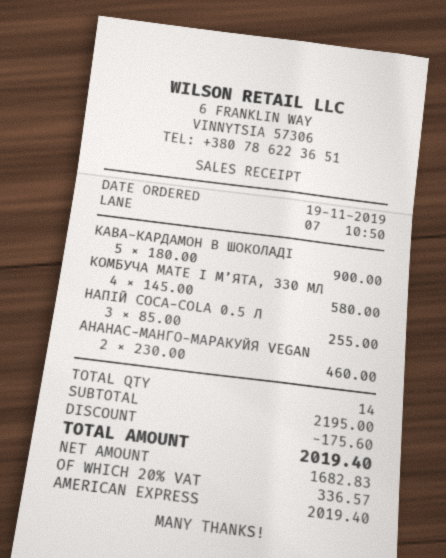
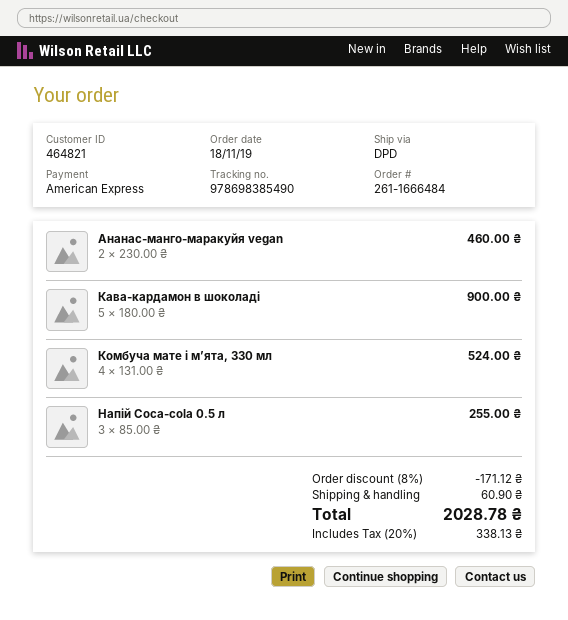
order date: 2019-11-19 -> 2019-11-18
КОМБУЧА МАТЕ І М’ЯТА, 330 МЛ: 4 x 145.00 = 580.00 -> 4 x 131.00 = 524.00
discount: 175.60 -> 171.12
shipping: none -> 60.90
tax: 20% = 336.57 -> 20% = 338.13
total: 2019.40 -> 2028.78

